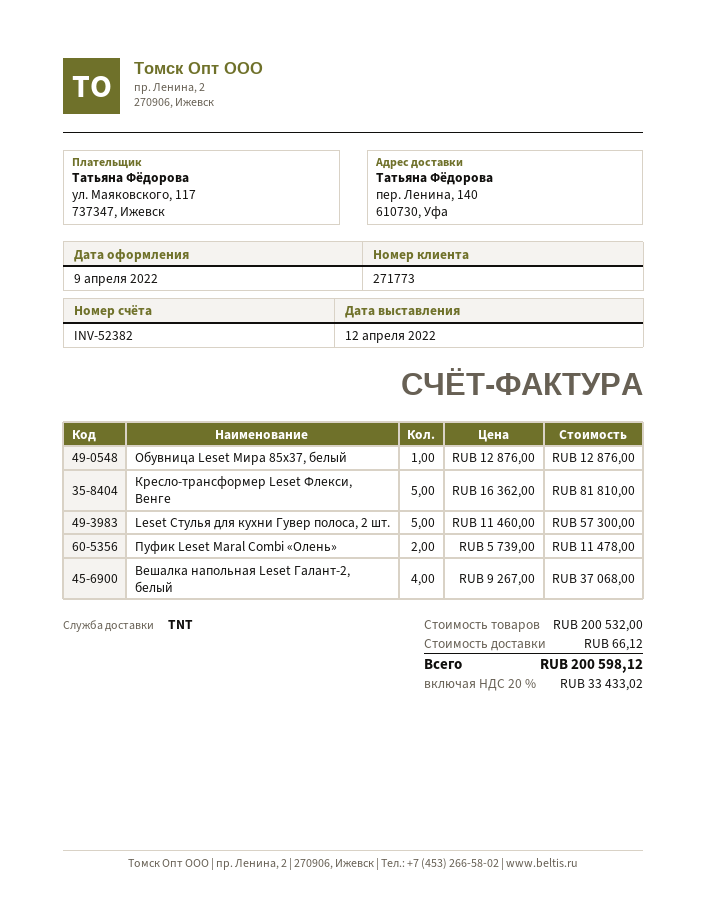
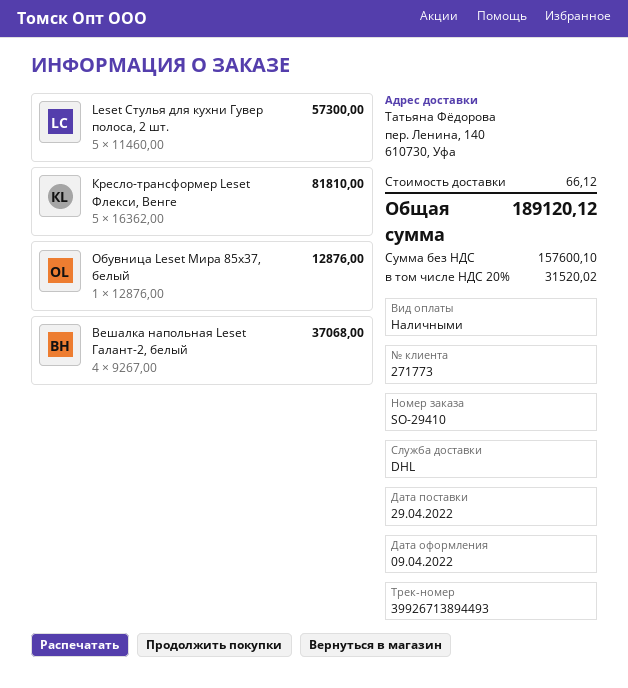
shipping method: TNT -> DHL
Пуфик Leset Maral Combi «Олень»: 2 x 5739.00 = 11478.00 -> none
tax: 20% = 33433.02 -> 20% = 31520.02
total: 200598.12 -> 189120.12

